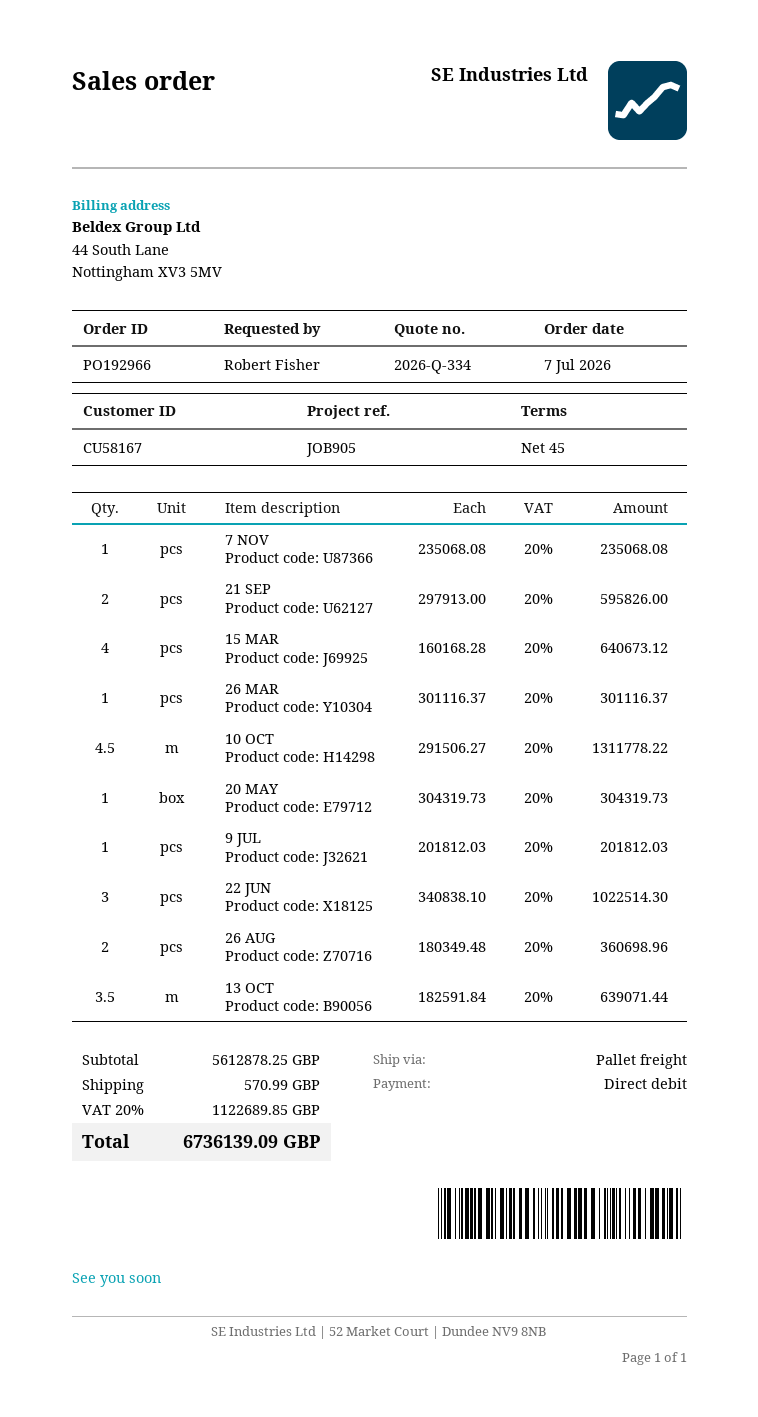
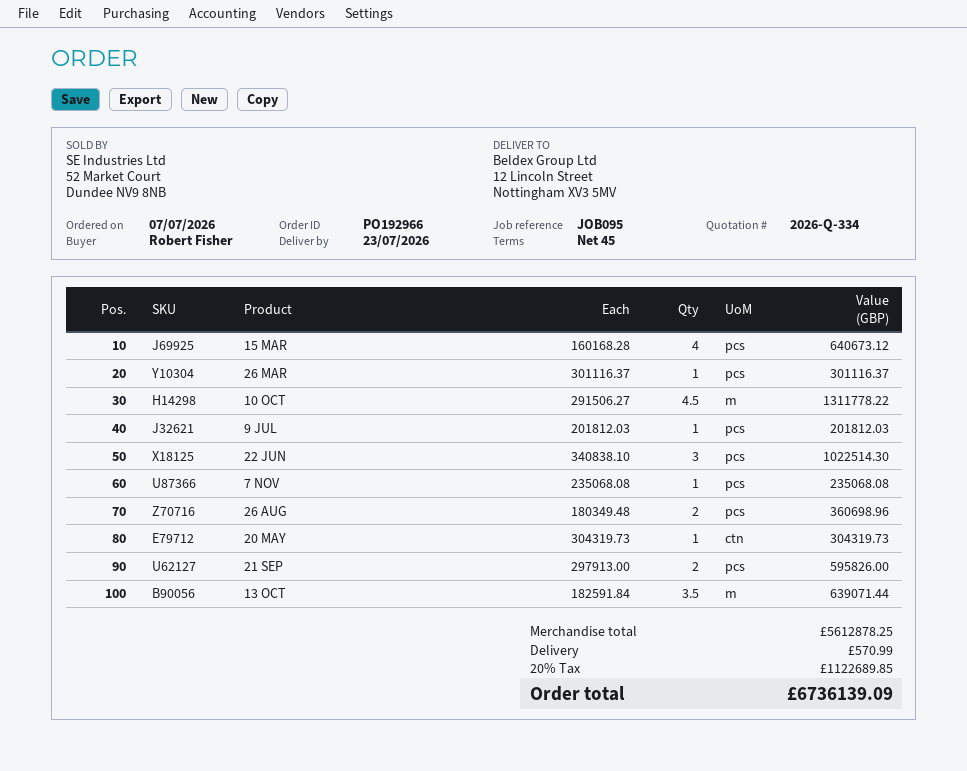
reference: JOB905 -> JOB095

